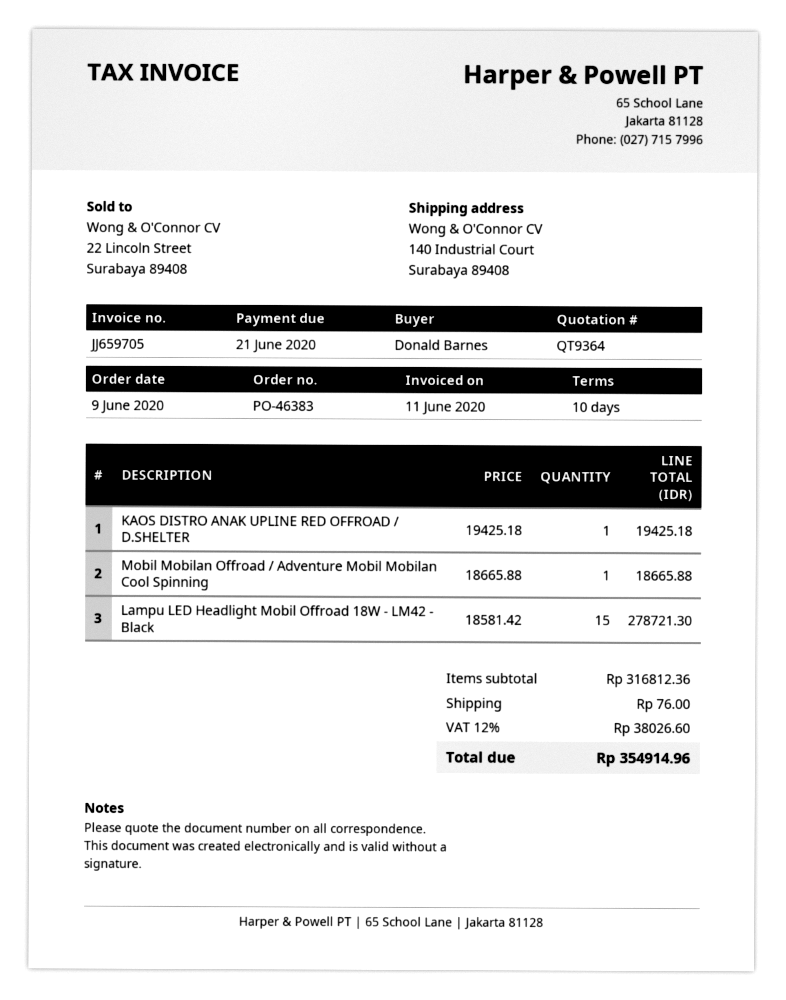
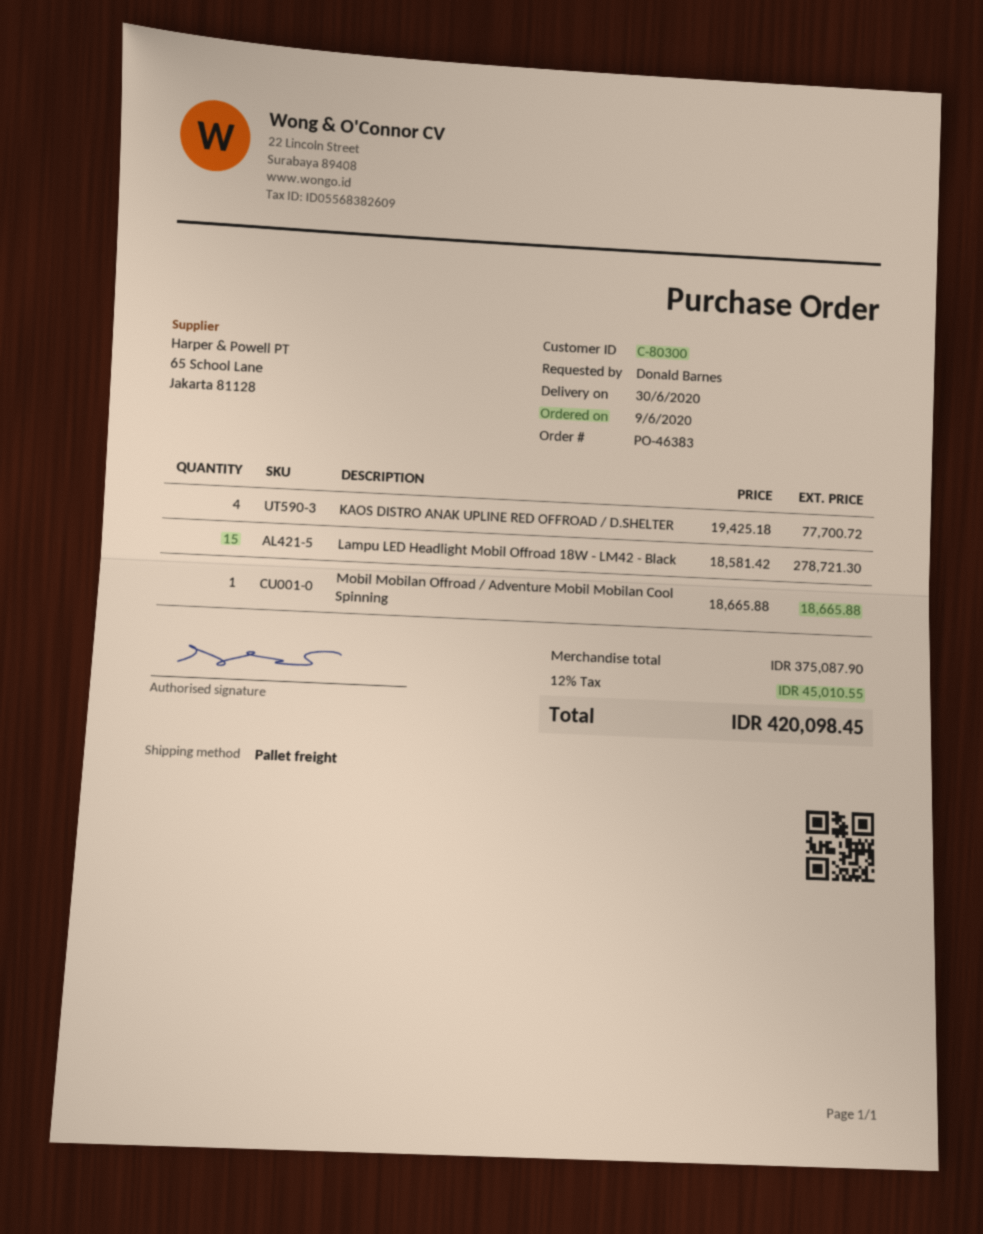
KAOS DISTRO ANAK UPLINE RED OFFROAD / D.SHELTER: 1 x 19425.18 = 19425.18 -> 4 x 19425.18 = 77700.72
subtotal: 316812.36 -> 375087.90
shipping: 76.00 -> none
tax: 12% = 38026.60 -> 12% = 45010.55
total: 354914.96 -> 420098.45

